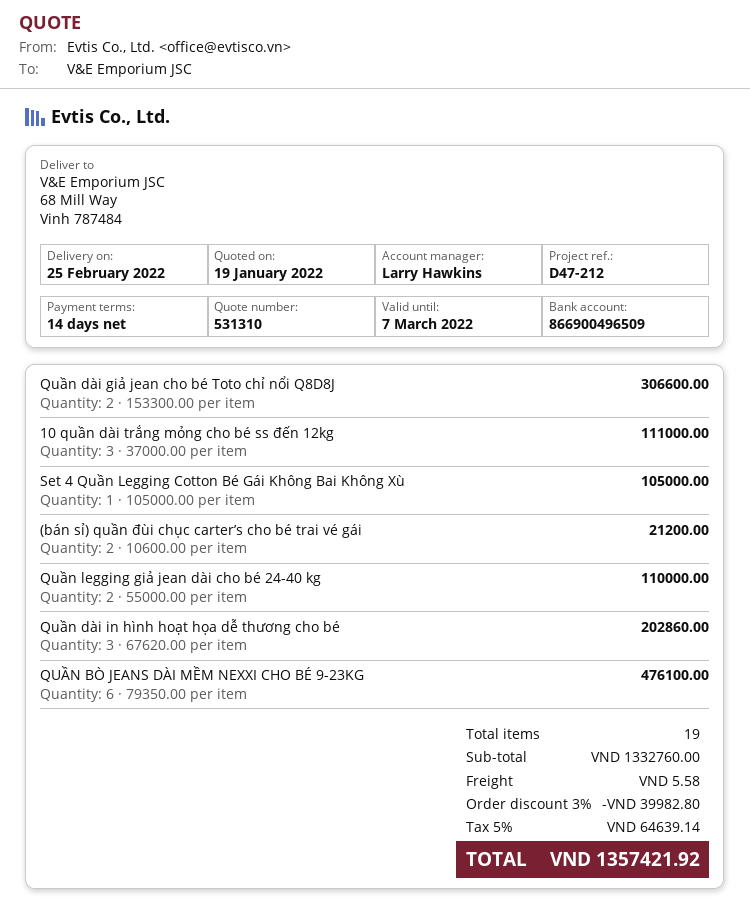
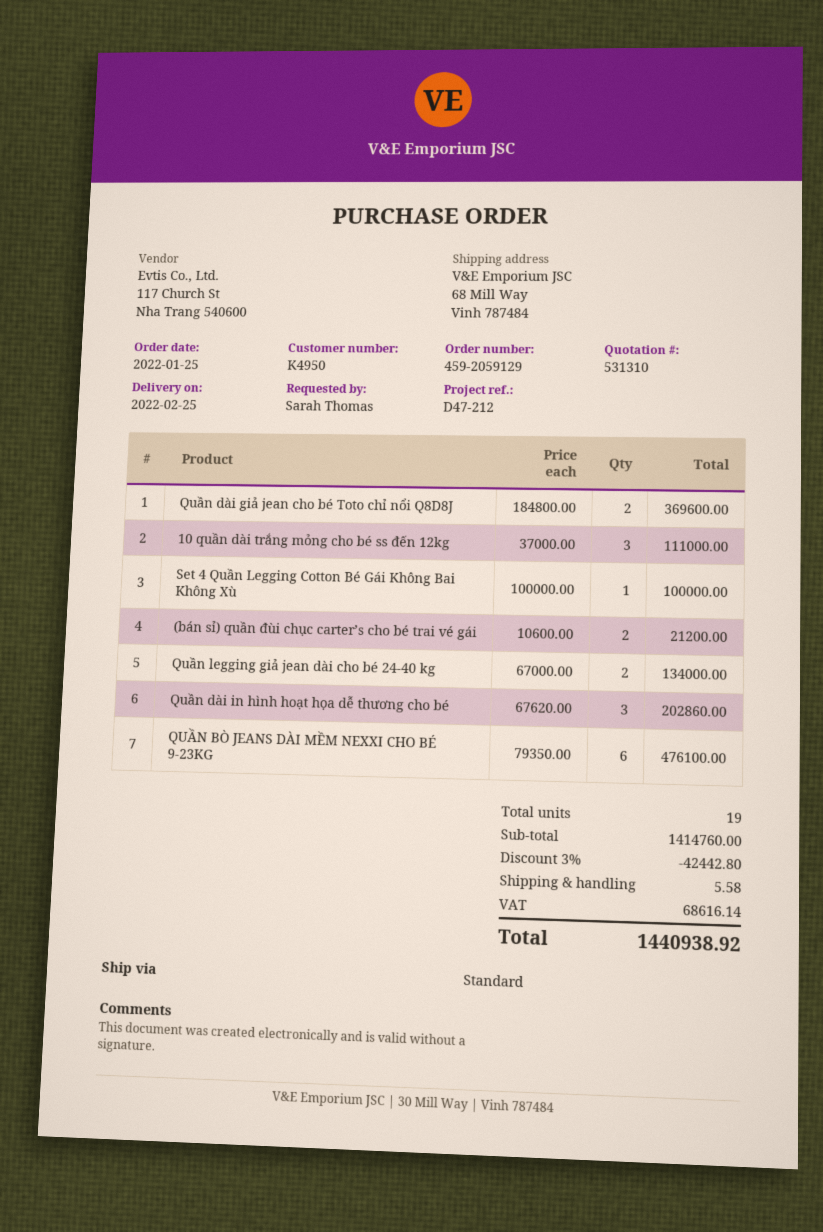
Quần dài giả jean cho bé Toto chỉ nổi Q8D8J: 2 x 153300.00 = 306600.00 -> 2 x 184800.00 = 369600.00
Set 4 Quần Legging Cotton Bé Gái Không Bai Không Xù: 1 x 105000.00 = 105000.00 -> 1 x 100000.00 = 100000.00
Quần legging giả jean dài cho bé 24-40 kg: 2 x 55000.00 = 110000.00 -> 2 x 67000.00 = 134000.00
subtotal: 1332760.00 -> 1414760.00
discount: 3% = 39982.80 -> 3% = 42442.80
tax: 64639.14 -> 68616.14
total: 1357421.92 -> 1440938.92

